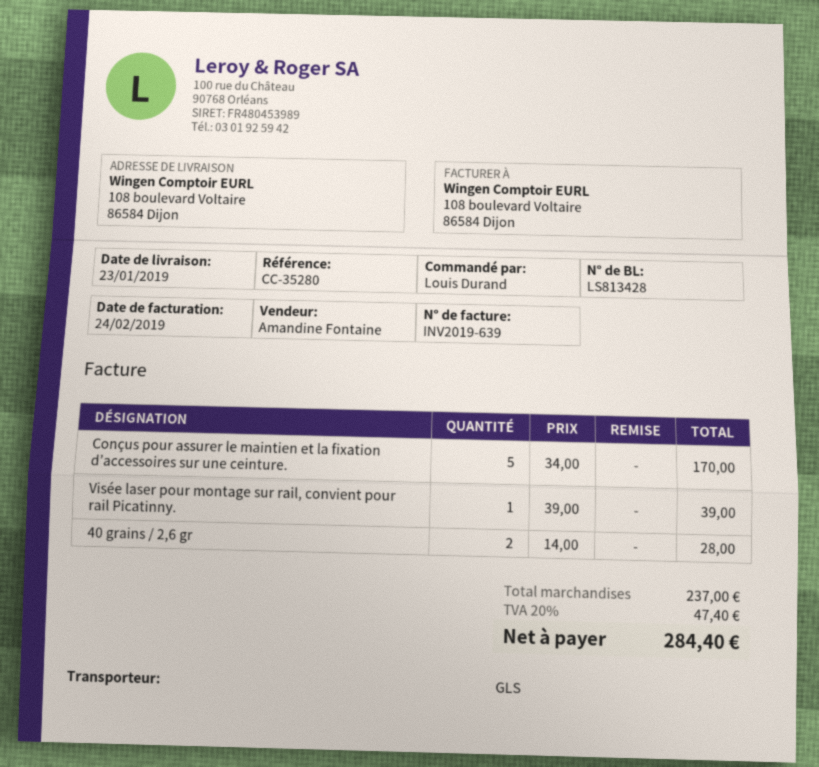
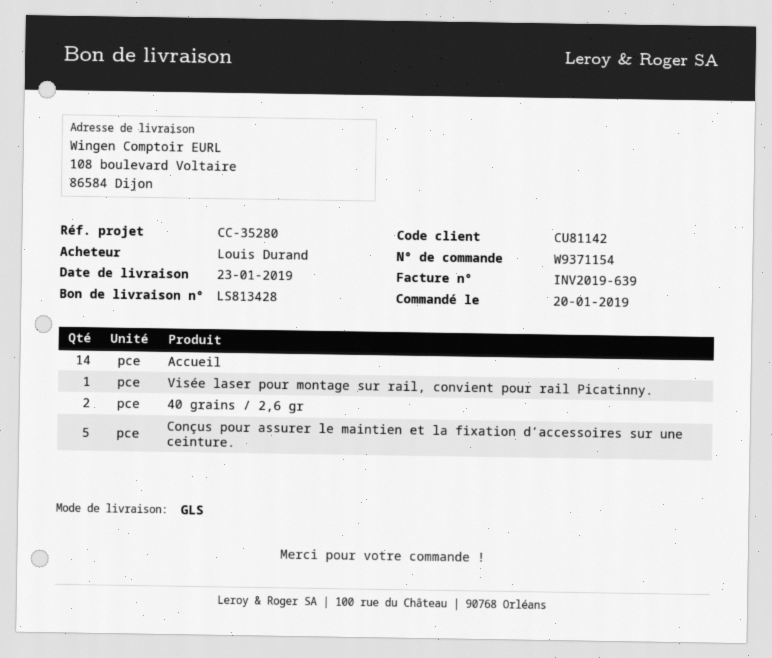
Accueil: none -> 14

